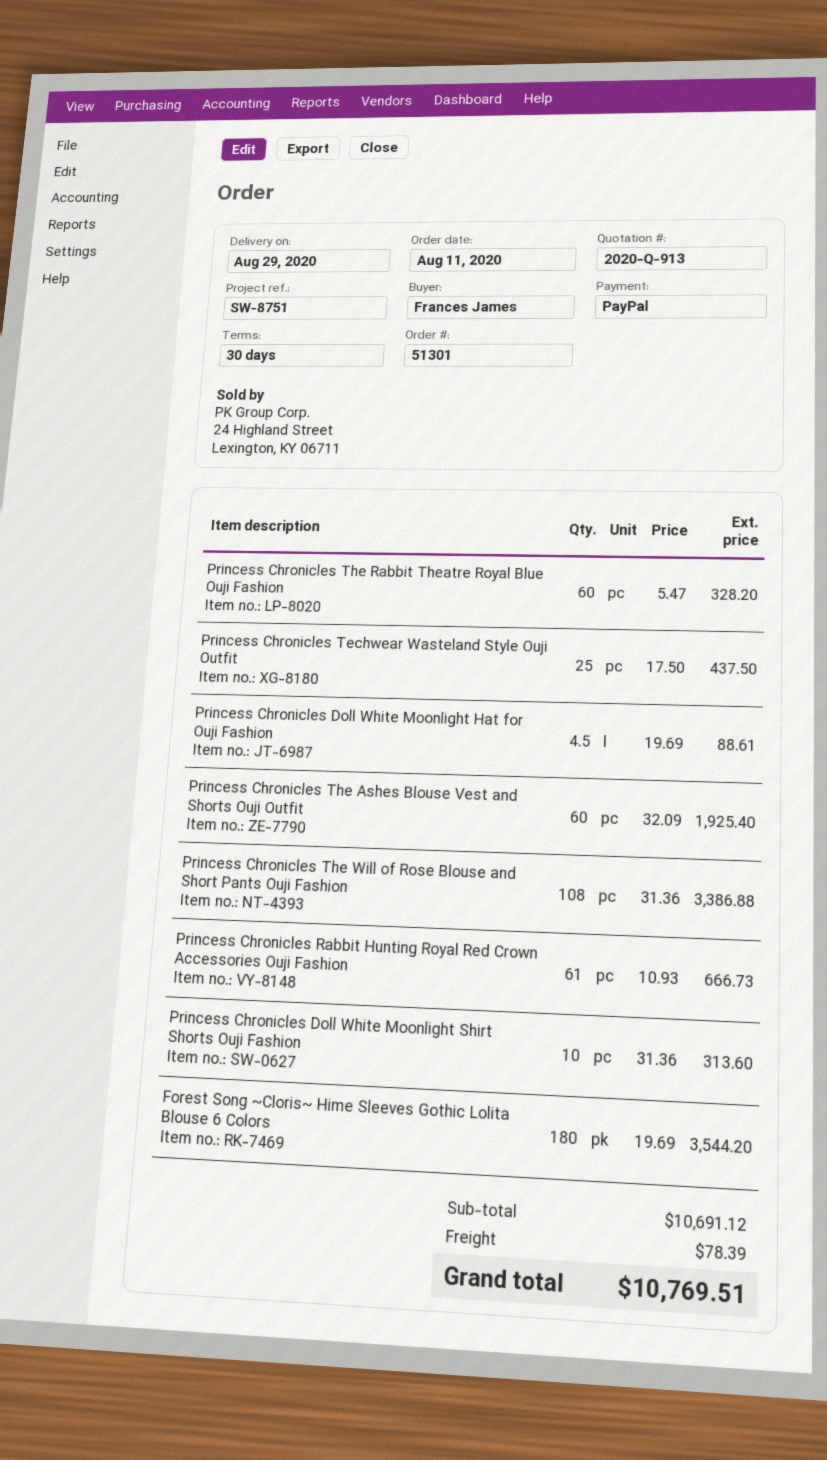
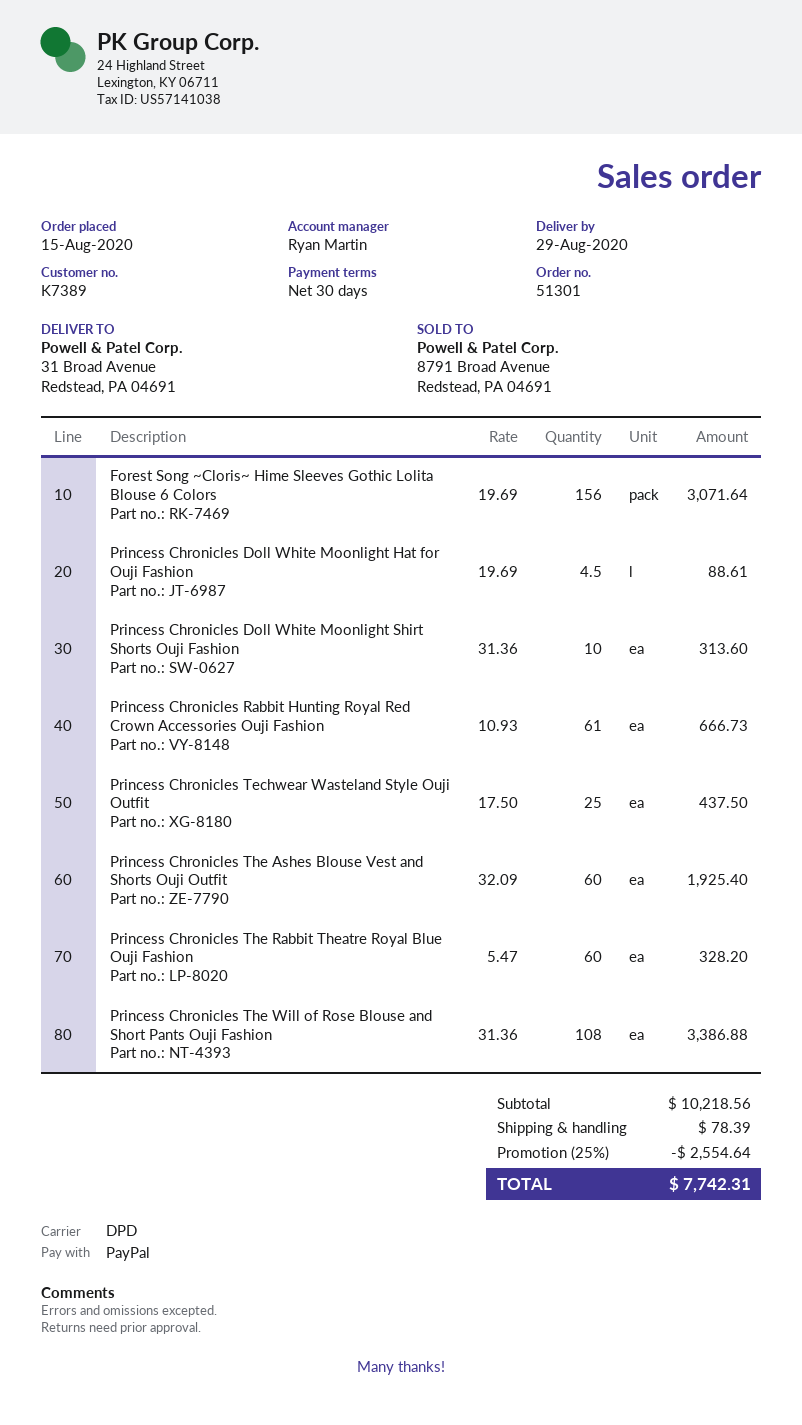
order date: 2020-08-11 -> 2020-08-15
Forest Song ~Cloris~ Hime Sleeves Gothic Lolita Blouse 6 Colors: 180 x 19.69 = 3544.20 -> 156 x 19.69 = 3071.64
subtotal: 10691.12 -> 10218.56
discount: none -> 25% = 2554.64
total: 10769.51 -> 7742.31

